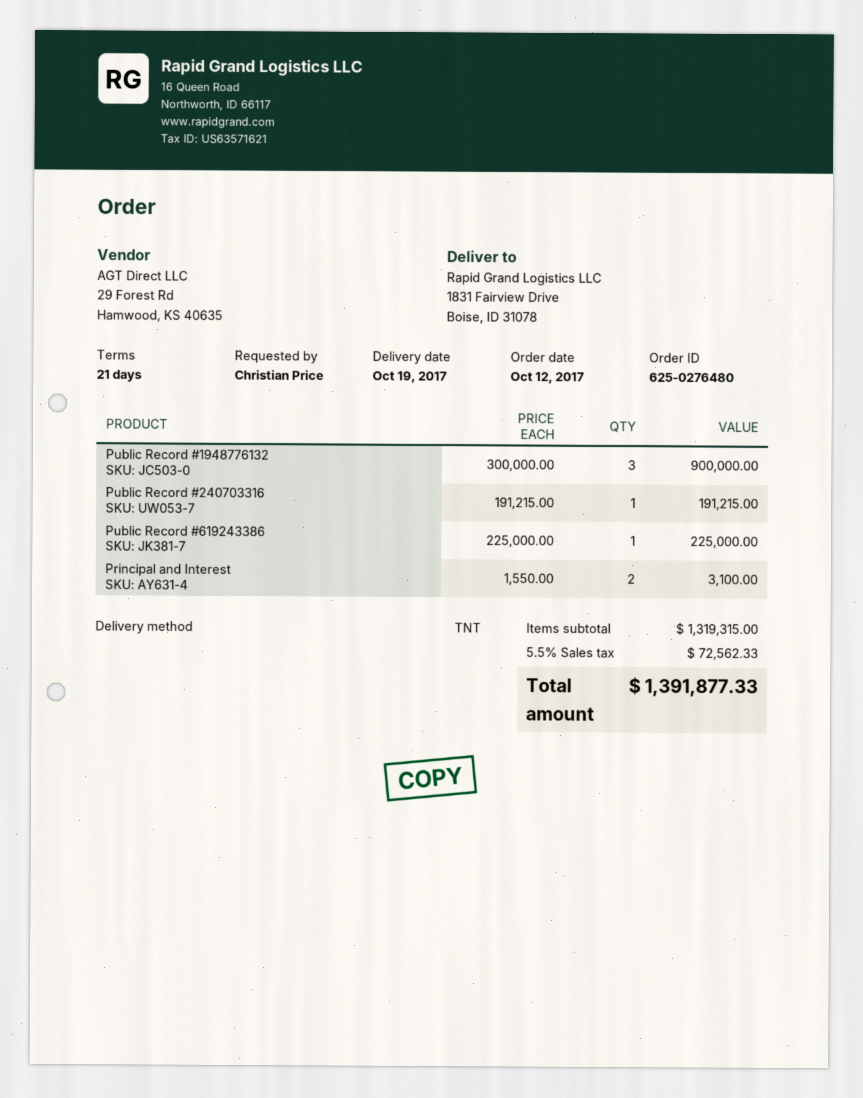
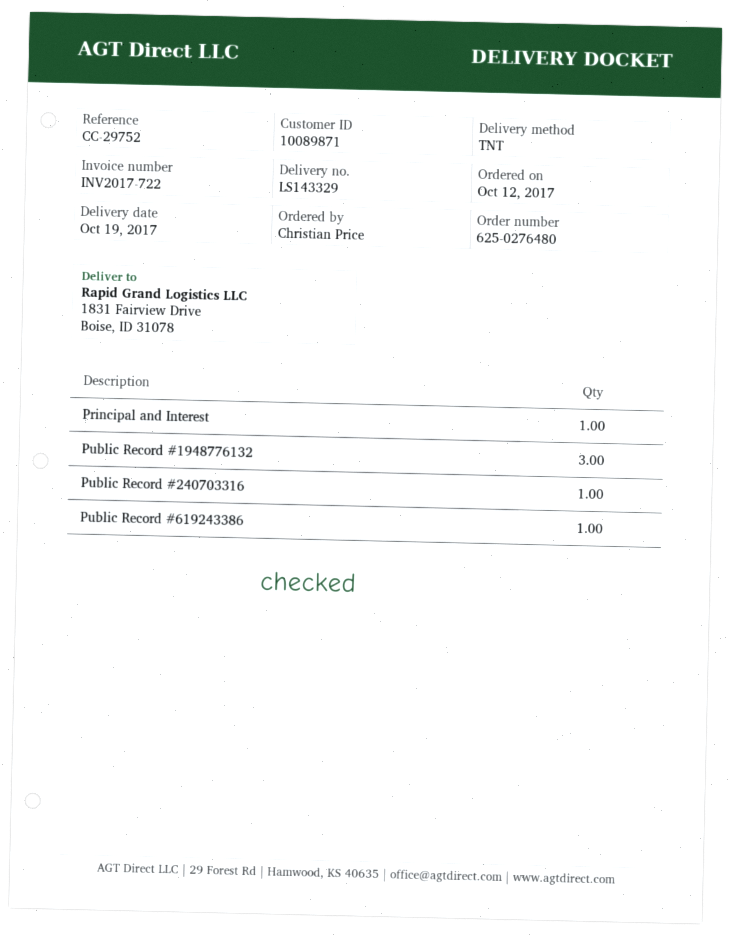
Principal and Interest: 2 -> 1

